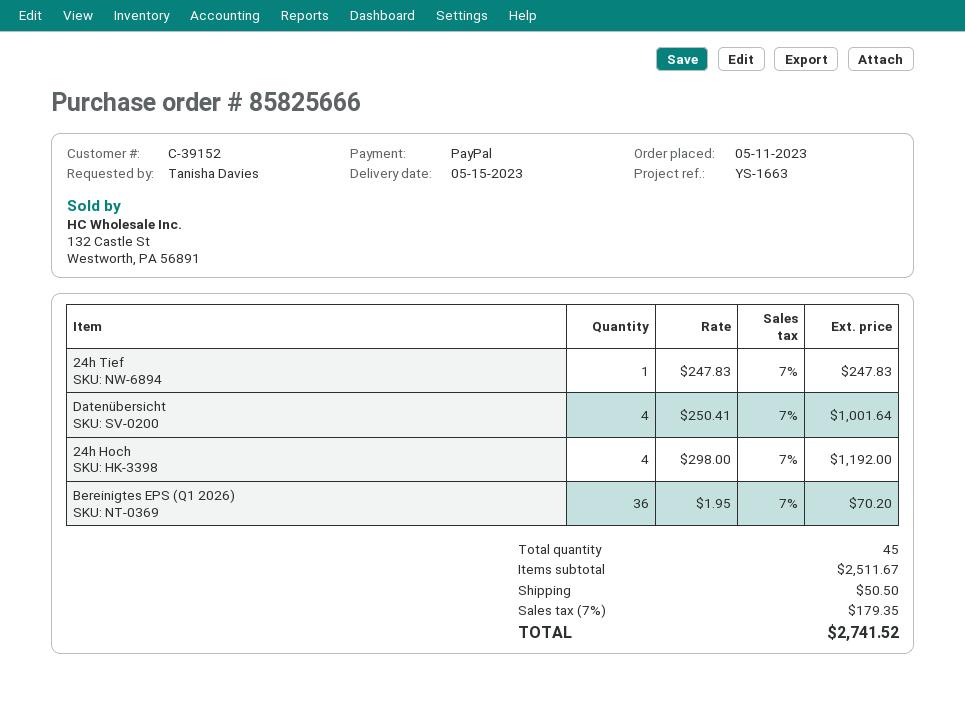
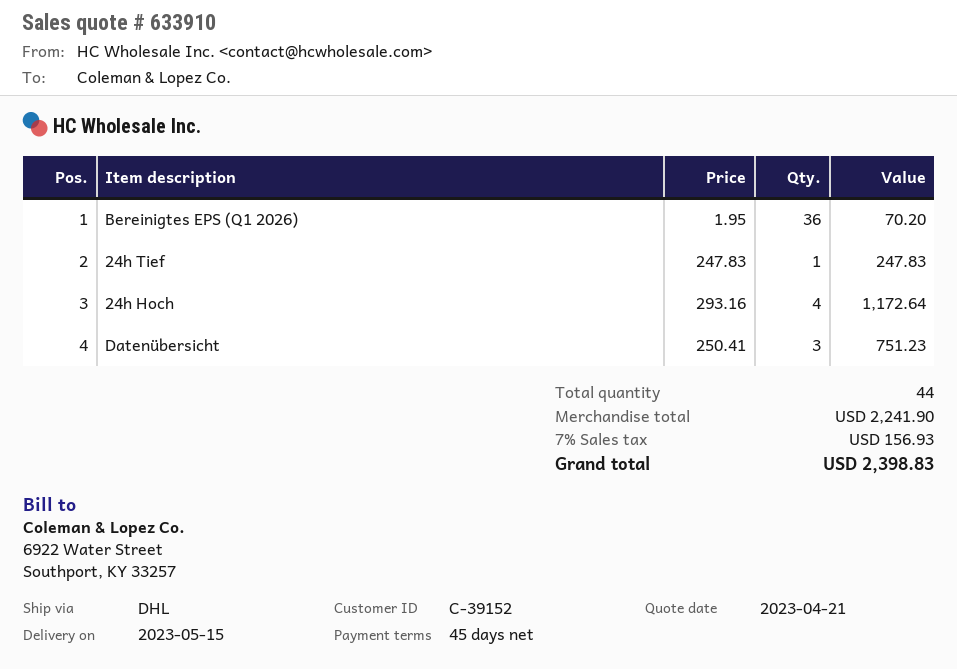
Datenübersicht: 4 x 250.41 = 1001.64 -> 3 x 250.41 = 751.23
24h Hoch: 4 x 298.00 = 1192.00 -> 4 x 293.16 = 1172.64
total quantity: 45 -> 44
subtotal: 2511.67 -> 2241.90
shipping: 50.50 -> none
tax: 7% = 179.35 -> 7% = 156.93
total: 2741.52 -> 2398.83

